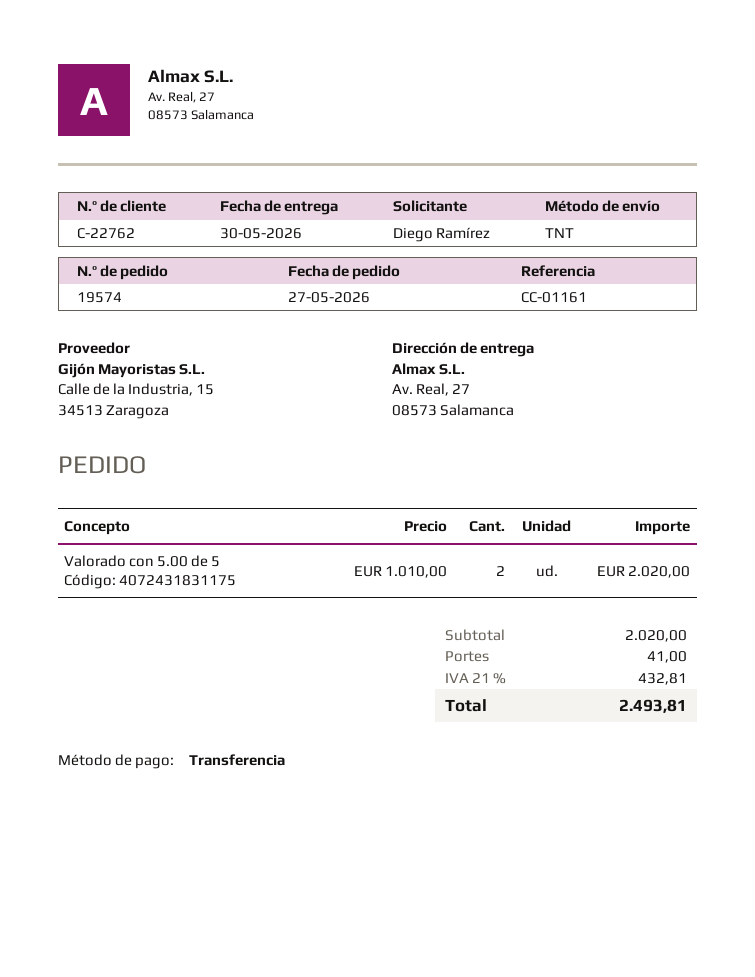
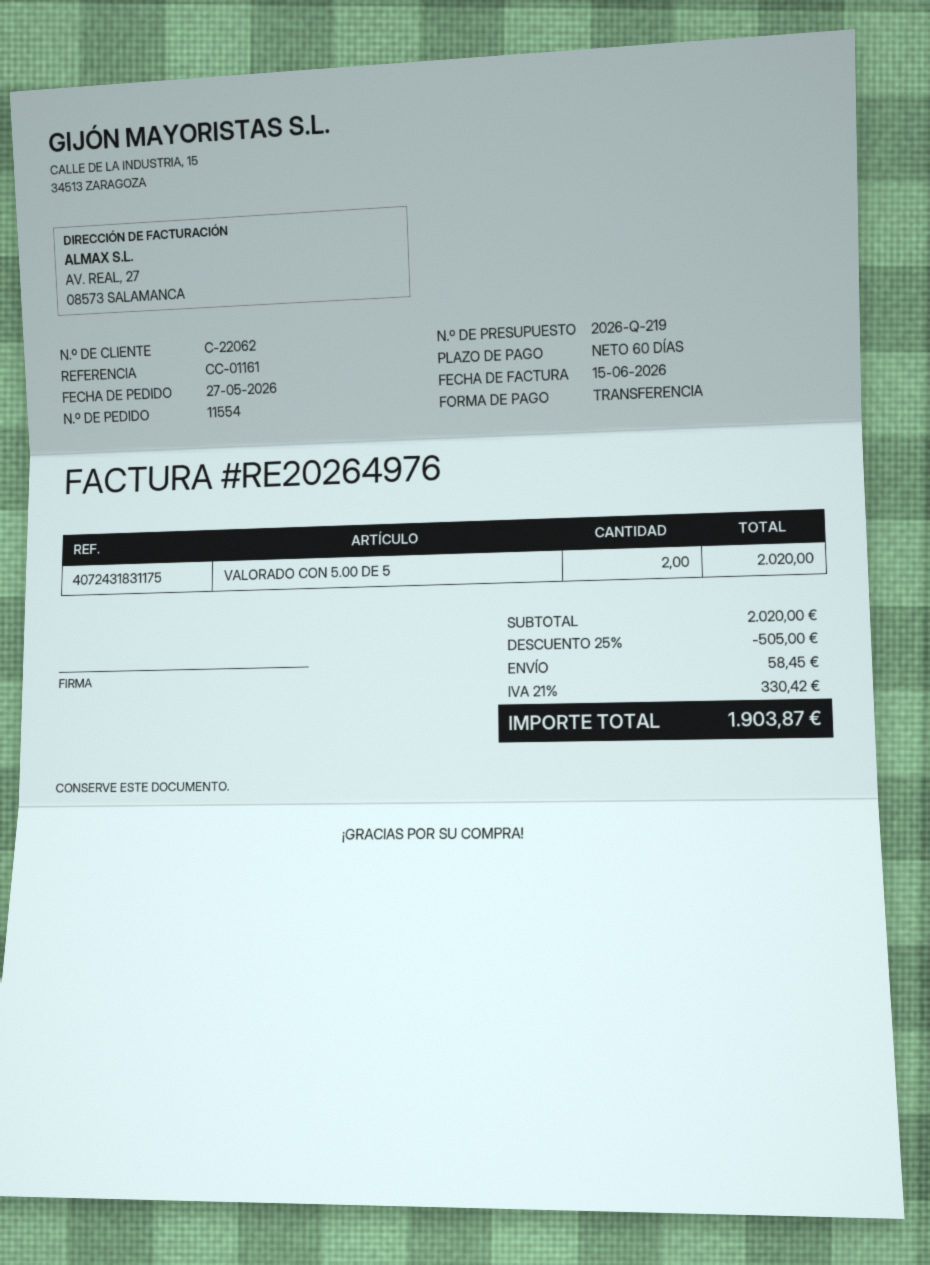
order number: 19574 -> 11554
customer number: C-22762 -> C-22062
discount: none -> 25% = 505.00
shipping: 41.00 -> 58.45
tax: 21% = 432.81 -> 21% = 330.42
total: 2493.81 -> 1903.87

